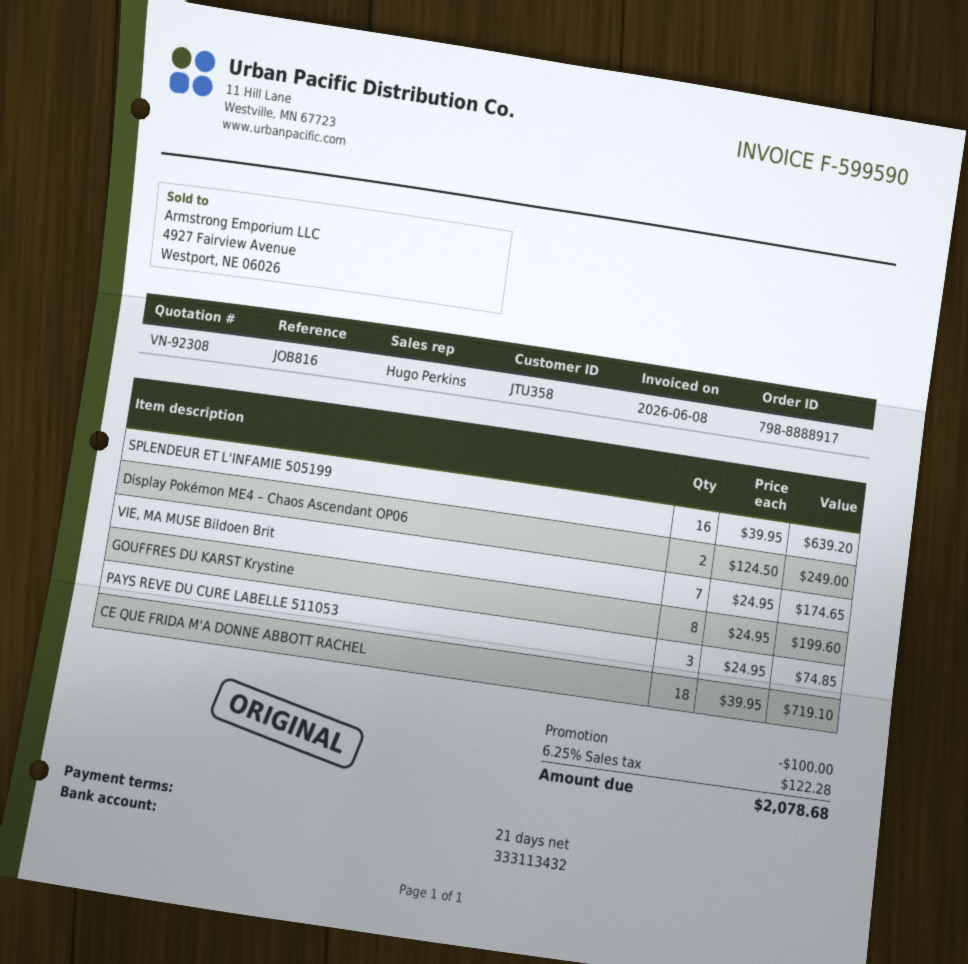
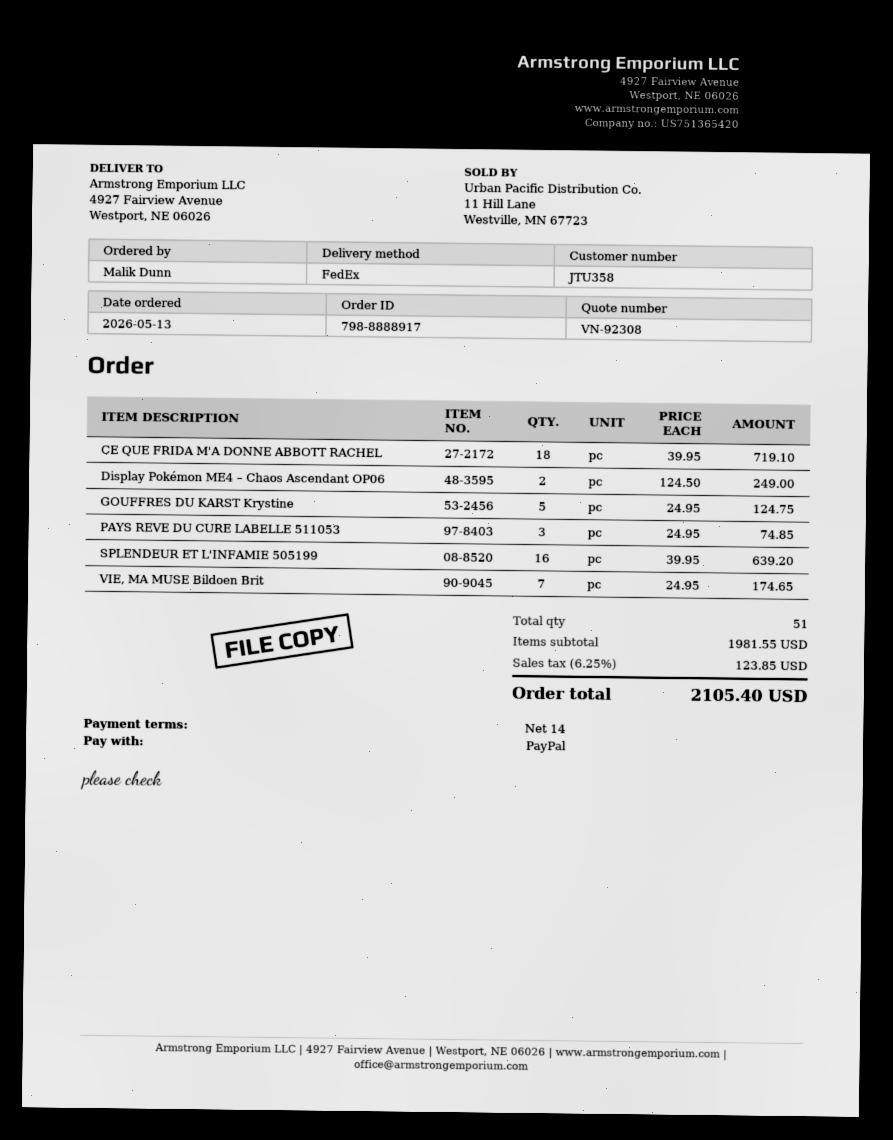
payment terms: 21 days -> 14 days
GOUFFRES DU KARST Krystine: 8 x 24.95 = 199.60 -> 5 x 24.95 = 124.75
discount: 100.00 -> none
tax: 6.25% = 122.28 -> 6.25% = 123.85
total: 2078.68 -> 2105.40

